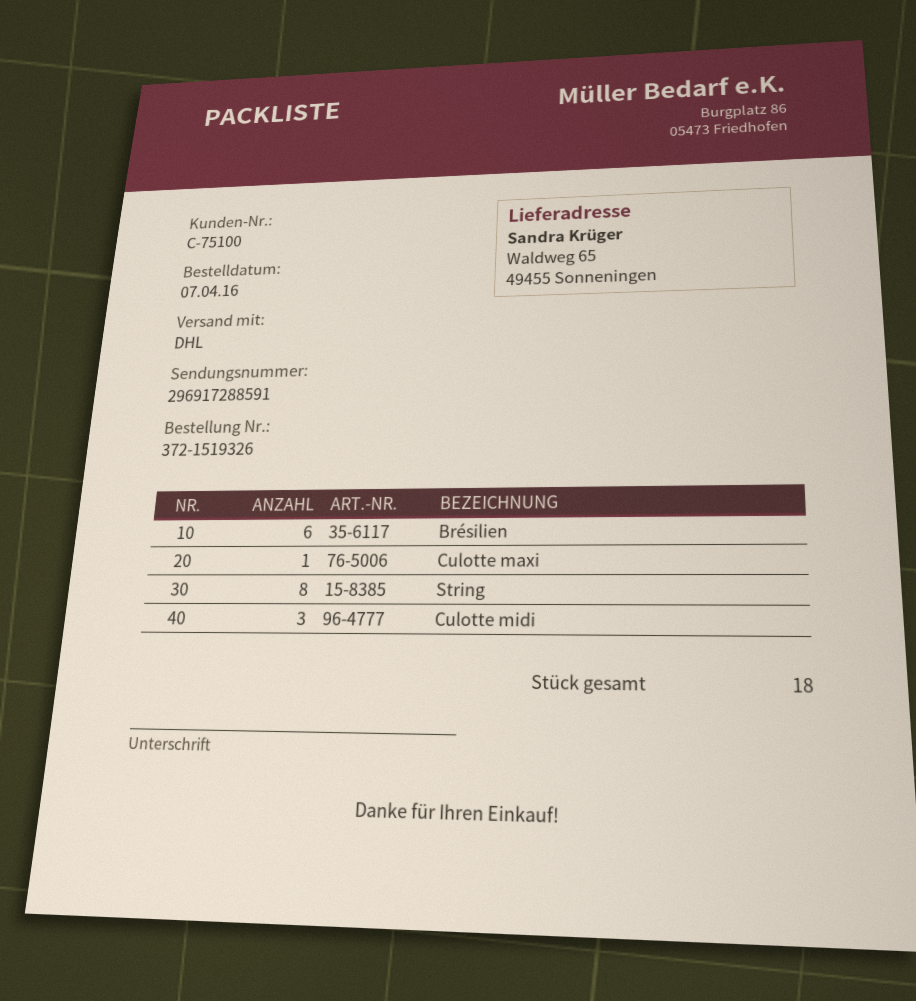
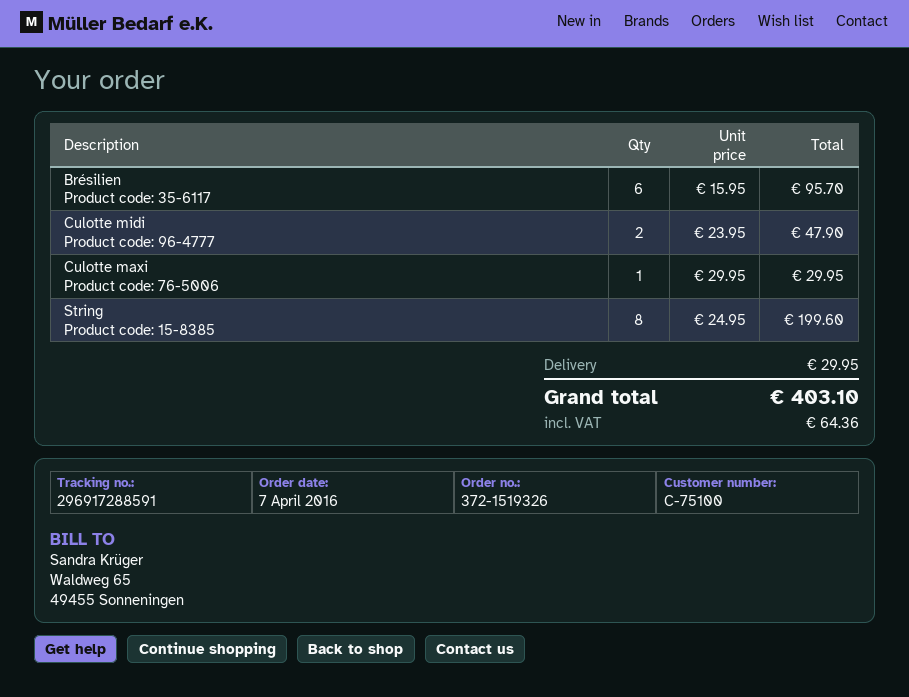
Culotte midi: 3 -> 2

